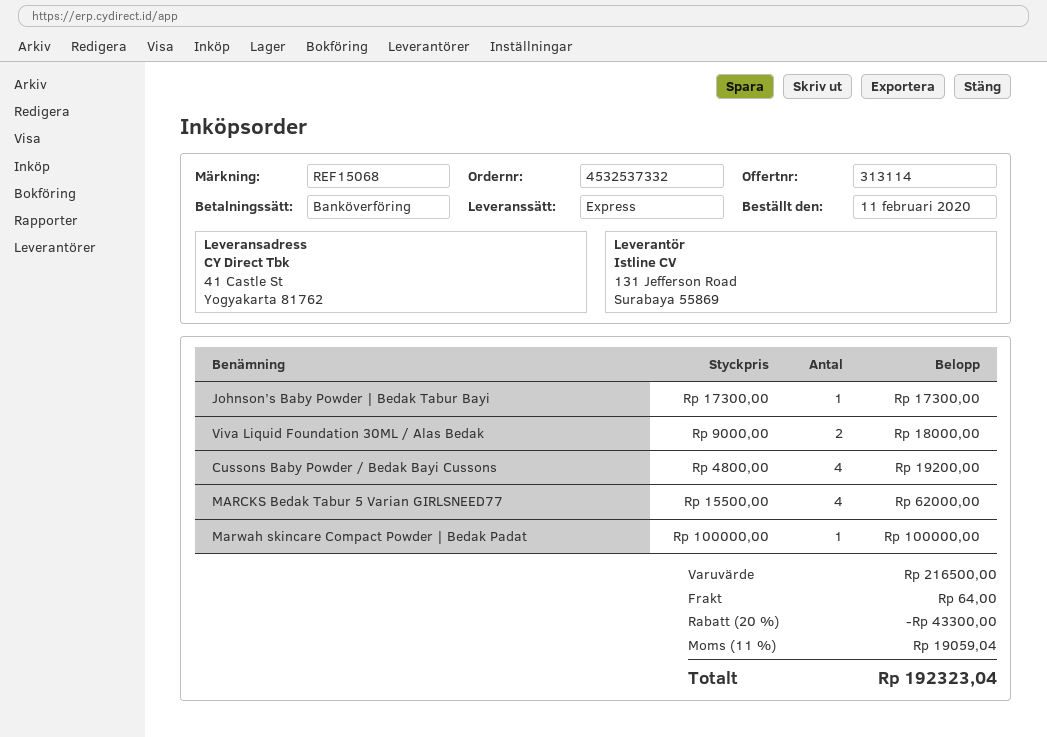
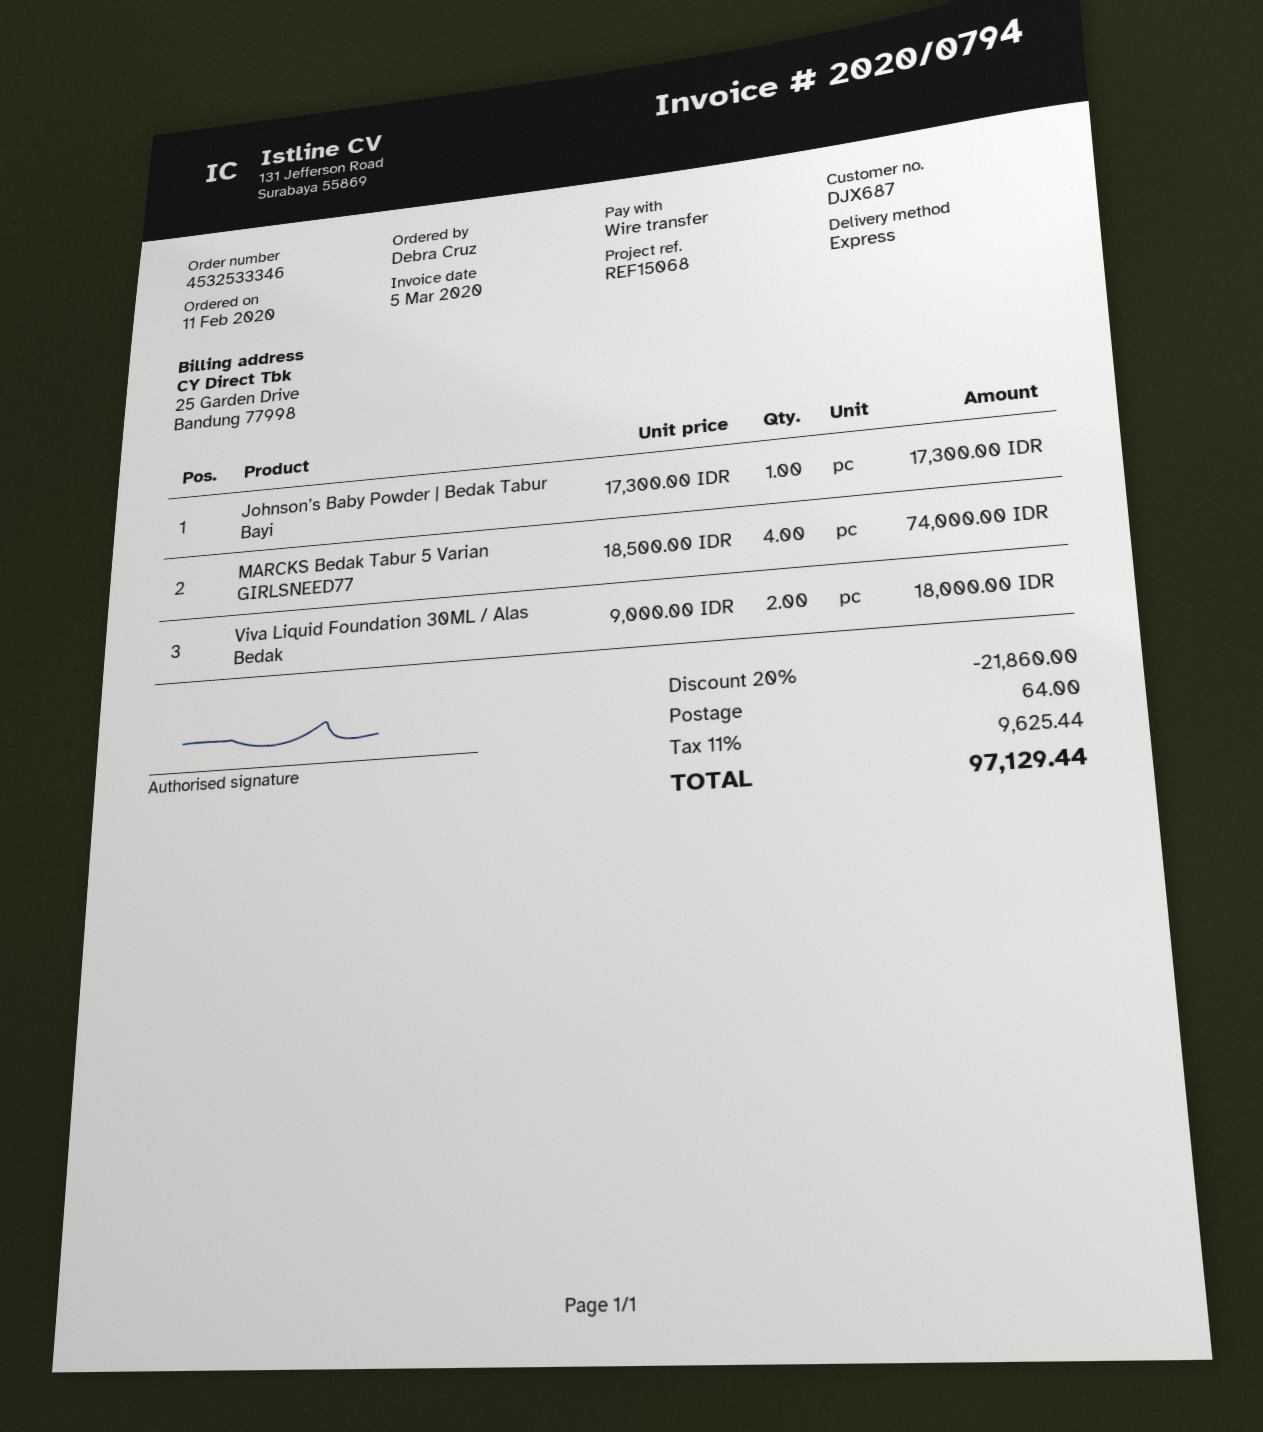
order number: 4532537332 -> 4532533346
Cussons Baby Powder / Bedak Bayi Cussons: 4 x 4800.00 = 19200.00 -> none
MARCKS Bedak Tabur 5 Varian GIRLSNEED77: 4 x 15500.00 = 62000.00 -> 4 x 18500.00 = 74000.00
Marwah skincare Compact Powder | Bedak Padat: 1 x 100000.00 = 100000.00 -> none
discount: 20% = 43300.00 -> 20% = 21860.00
tax: 11% = 19059.04 -> 11% = 9625.44
total: 192323.04 -> 97129.44

